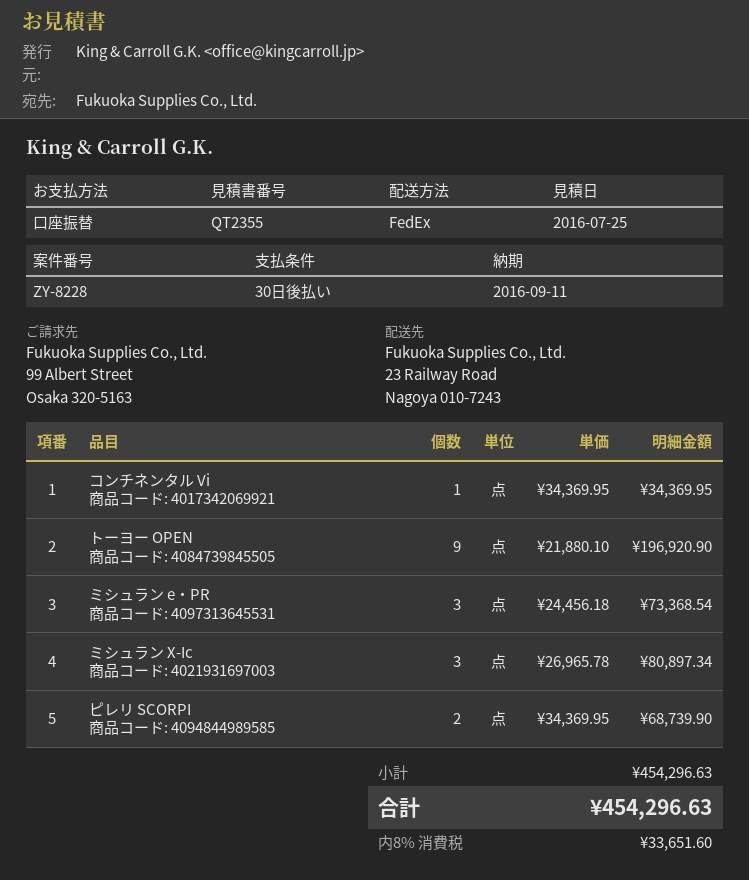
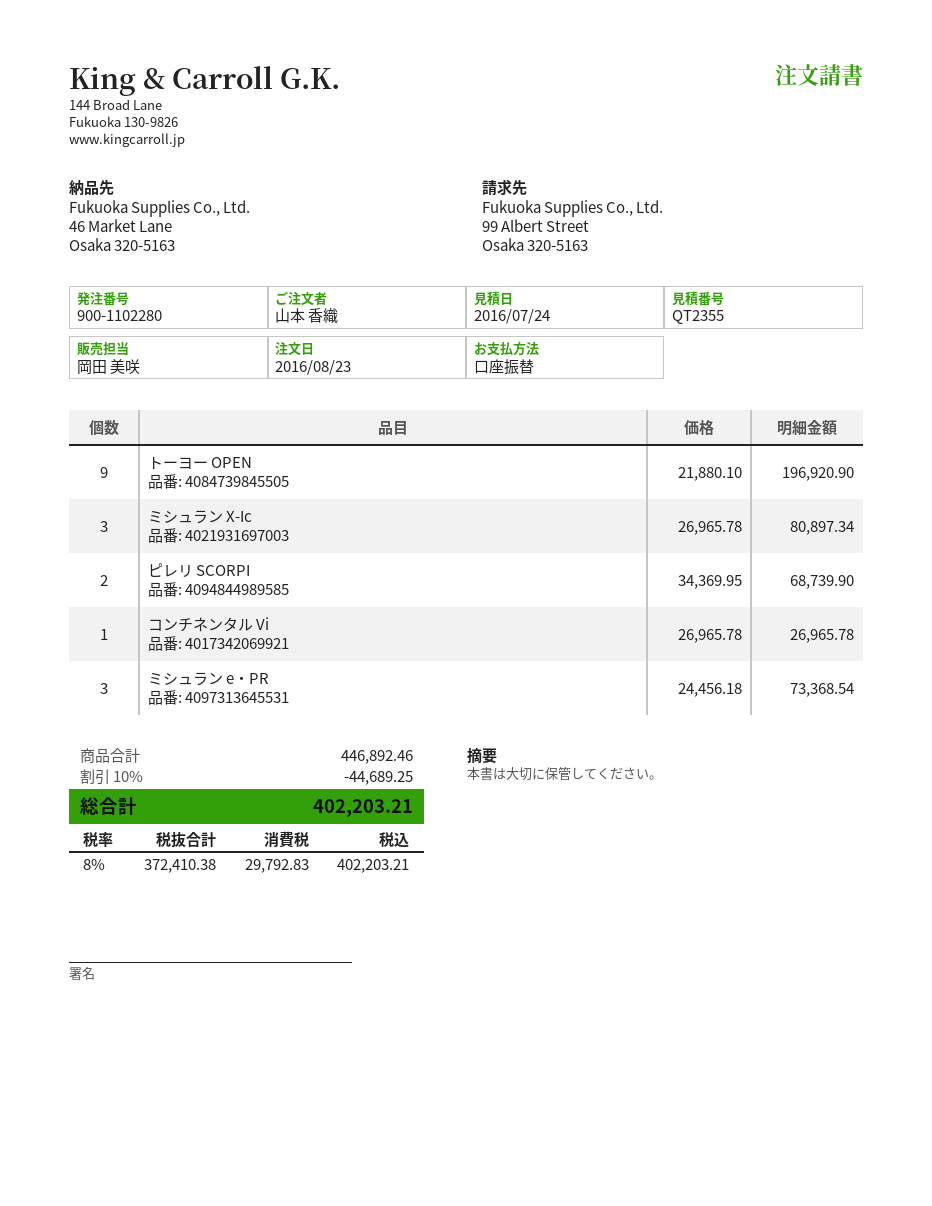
quote date: 2016-07-25 -> 2016-07-24
ship to: 23 Railway Road, Nagoya 010-7243 -> 46 Market Lane, Osaka 320-5163
コンチネンタル Vi: 1 x 34369.95 = 34369.95 -> 1 x 26965.78 = 26965.78
subtotal: 454296.63 -> 446892.46
discount: none -> 10% = 44689.25
tax: 8% = 33651.60 -> 8% = 29792.83
total: 454296.63 -> 402203.21

